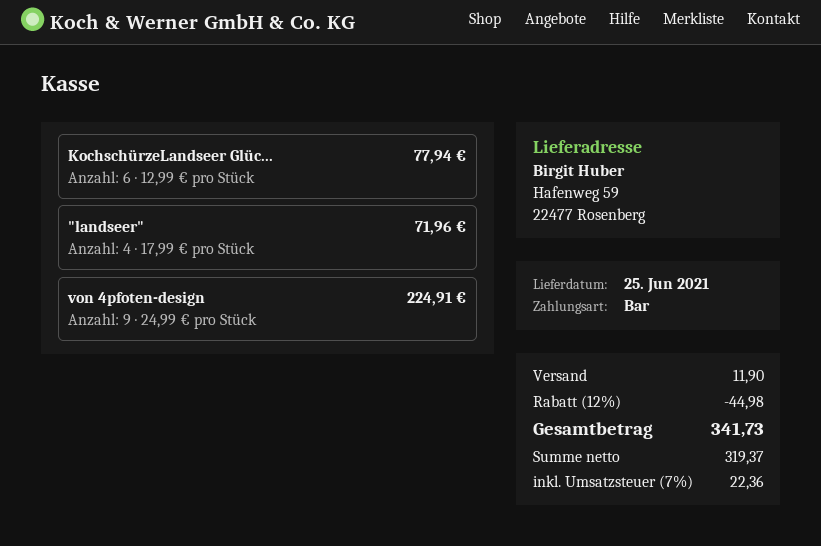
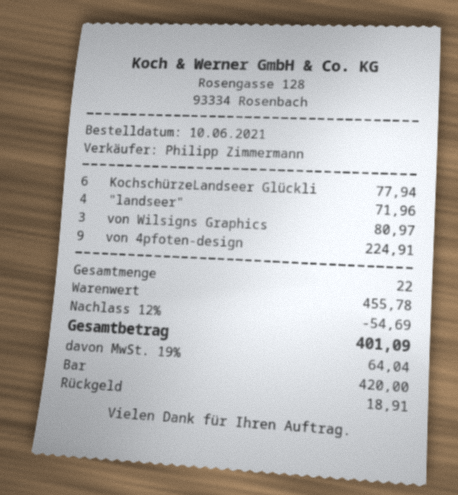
von Wilsigns Graphics: none -> 3 for 80.97
discount: 12% = 44.98 -> 12% = 54.69
shipping: 11.90 -> none
tax: 7% = 22.36 -> 19% = 64.04
total: 341.73 -> 401.09

